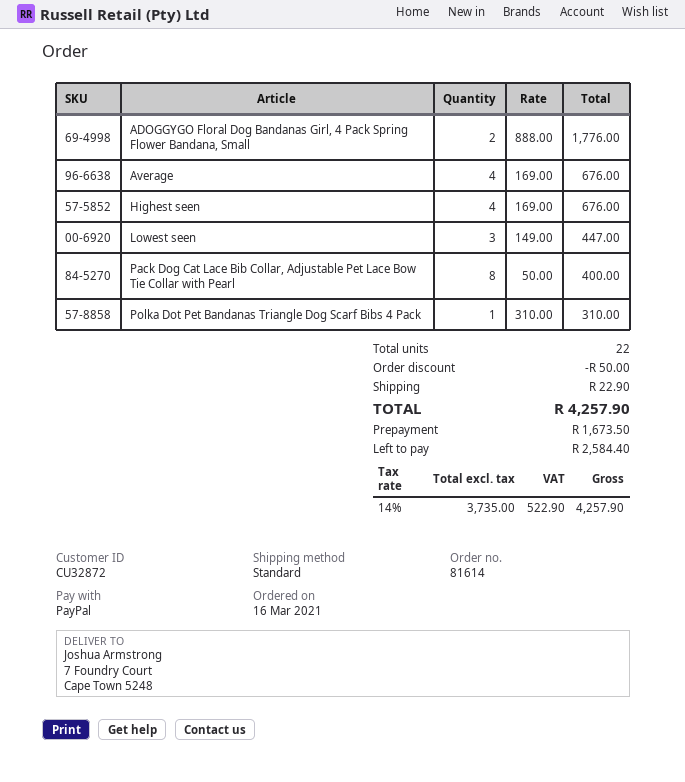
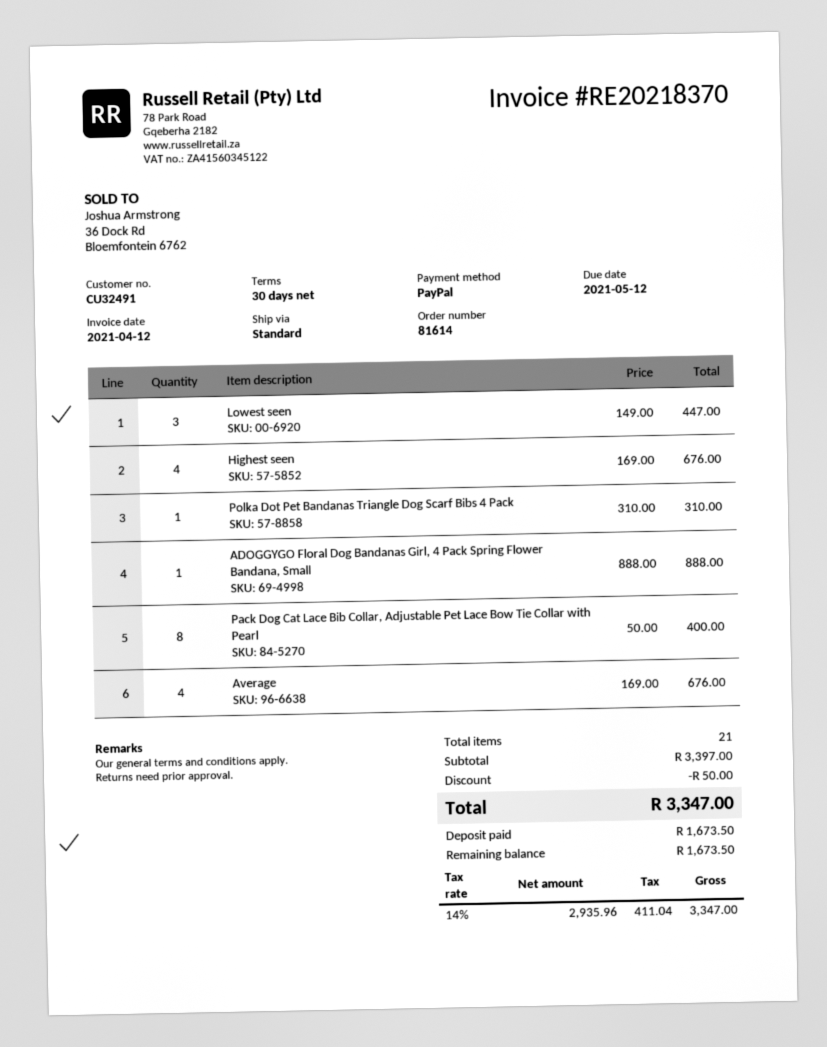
customer number: CU32872 -> CU32491
ADOGGYGO Floral Dog Bandanas Girl, 4 Pack Spring Flower Bandana, Small: 2 x 888.00 = 1776.00 -> 1 x 888.00 = 888.00
total quantity: 22 -> 21
shipping: 22.90 -> none
net: 3735.00 -> 2935.96
tax: 14% = 522.90 -> 14% = 411.04
total: 4257.90 -> 3347.00
balance: 2584.40 -> 1673.50

